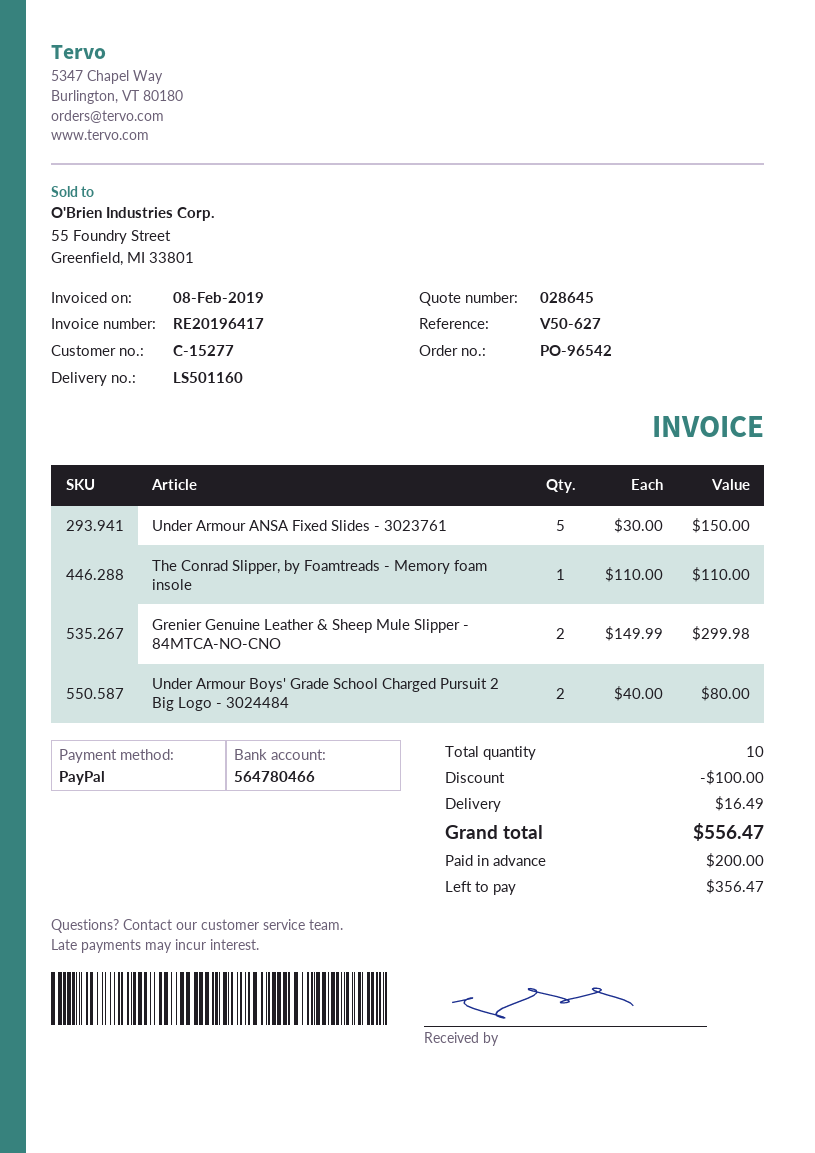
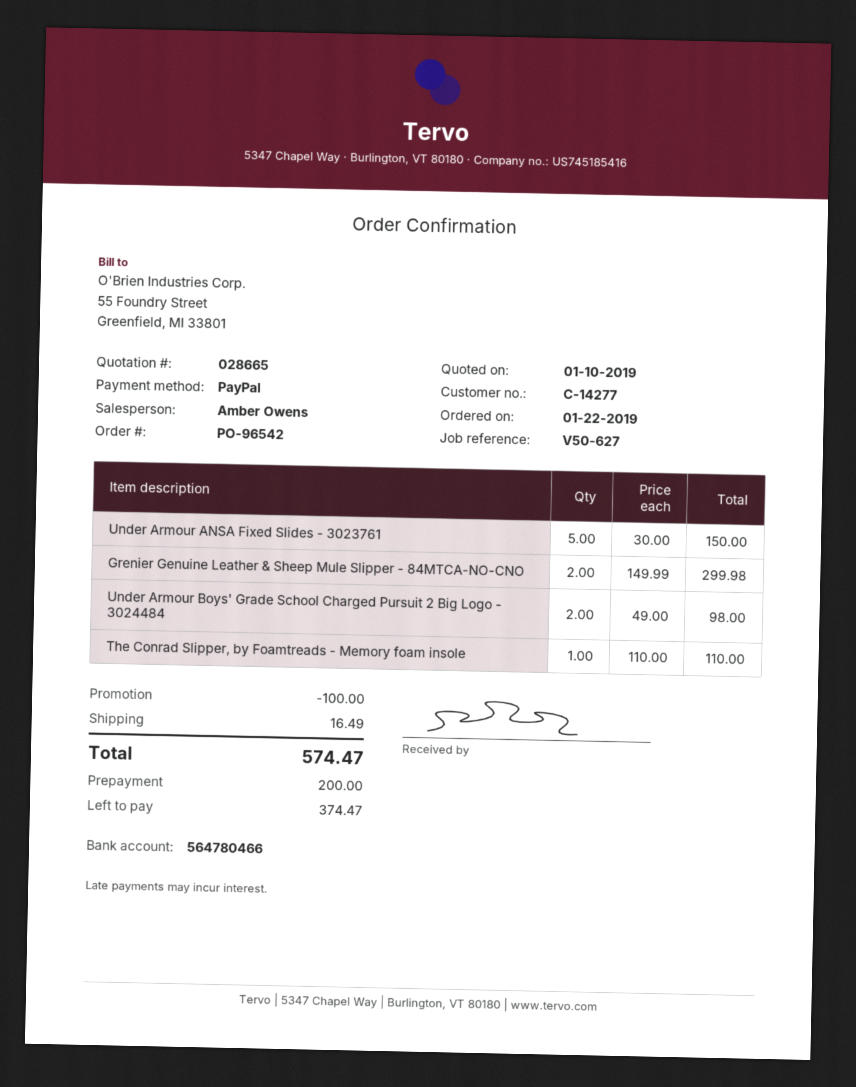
quote number: 028645 -> 028665
customer number: C-15277 -> C-14277
Under Armour Boys' Grade School Charged Pursuit 2 Big Logo - 3024484: 2 x 40.00 = 80.00 -> 2 x 49.00 = 98.00
total: 556.47 -> 574.47
balance: 356.47 -> 374.47

